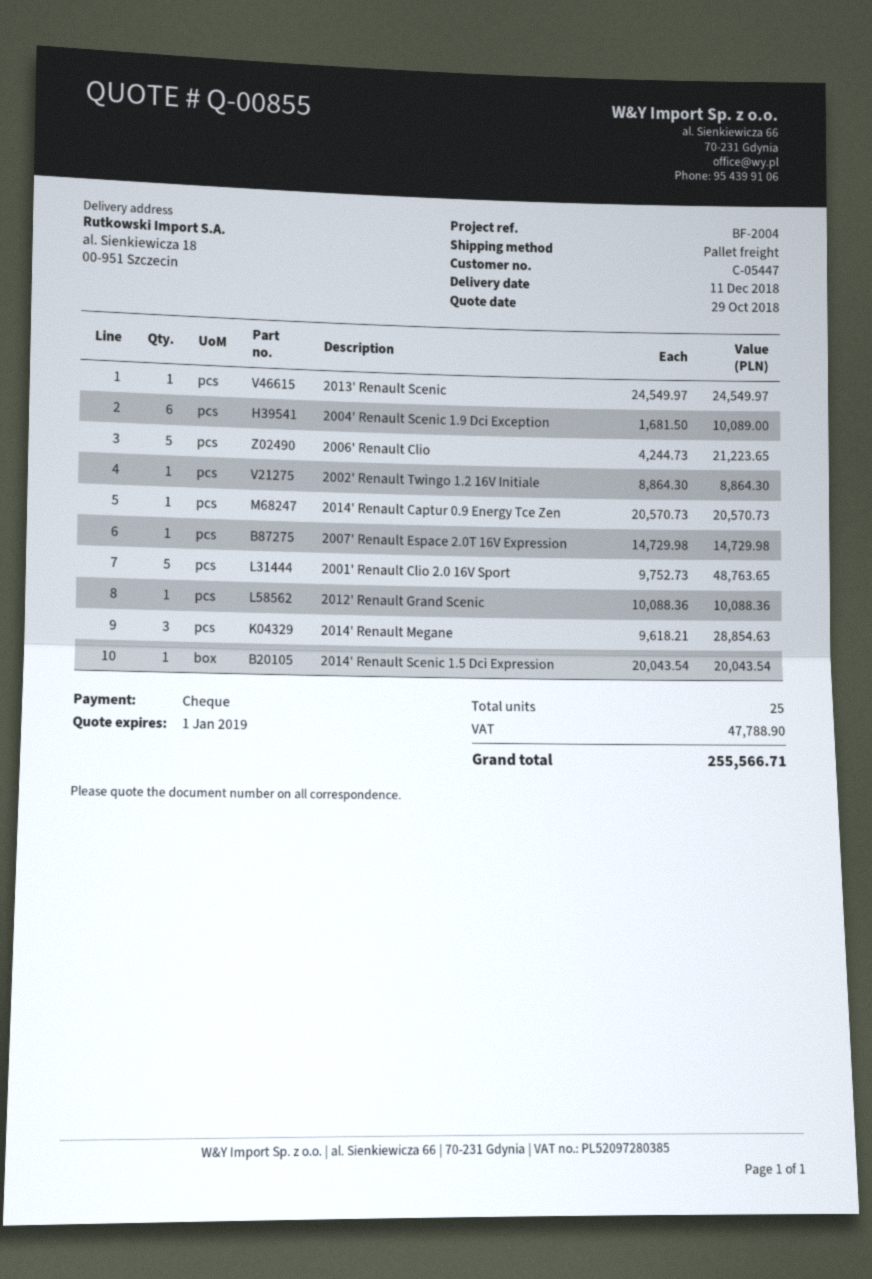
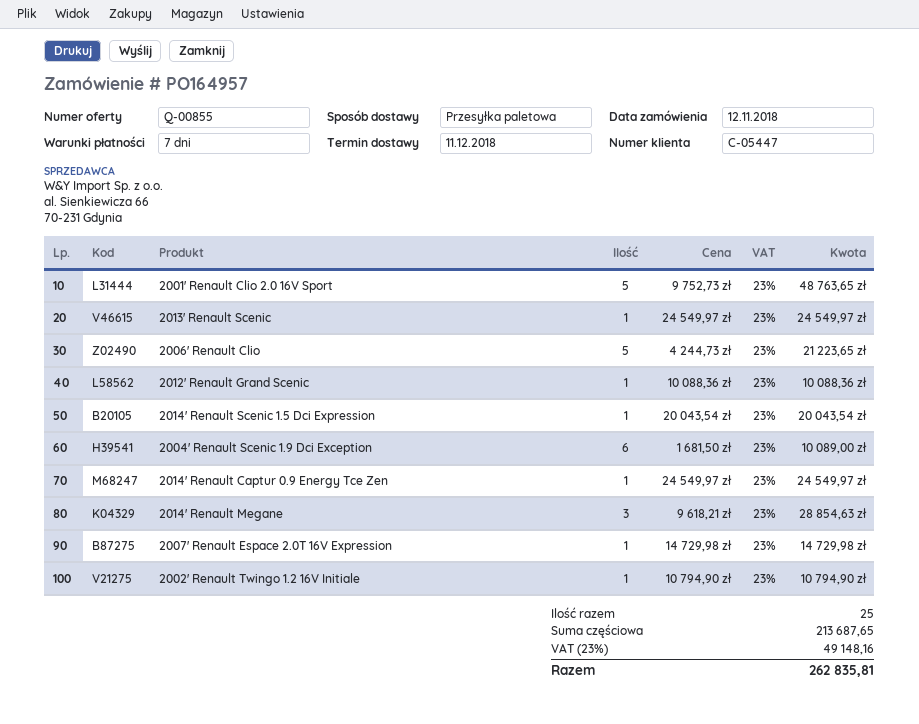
2002' Renault Twingo 1.2 16V Initiale: 1 x 8864.30 = 8864.30 -> 1 x 10794.90 = 10794.90
2014' Renault Captur 0.9 Energy Tce Zen: 1 x 20570.73 = 20570.73 -> 1 x 24549.97 = 24549.97
tax: 47788.90 -> 49148.16
total: 255566.71 -> 262835.81

